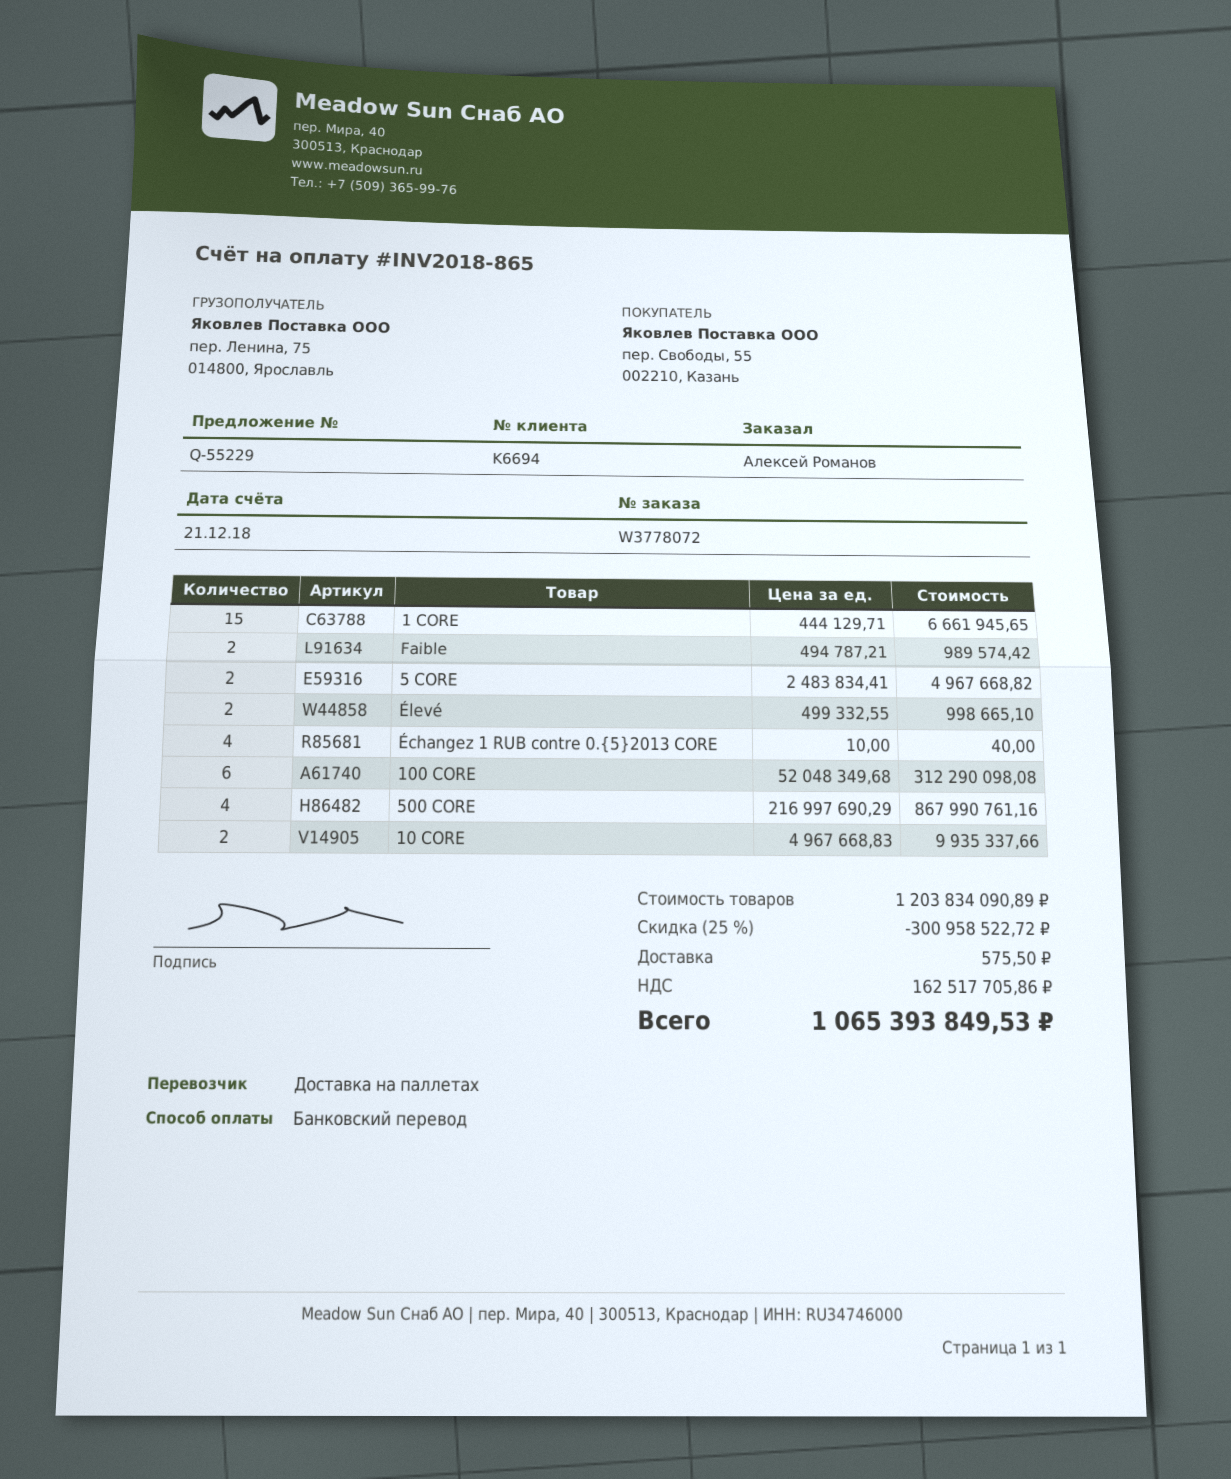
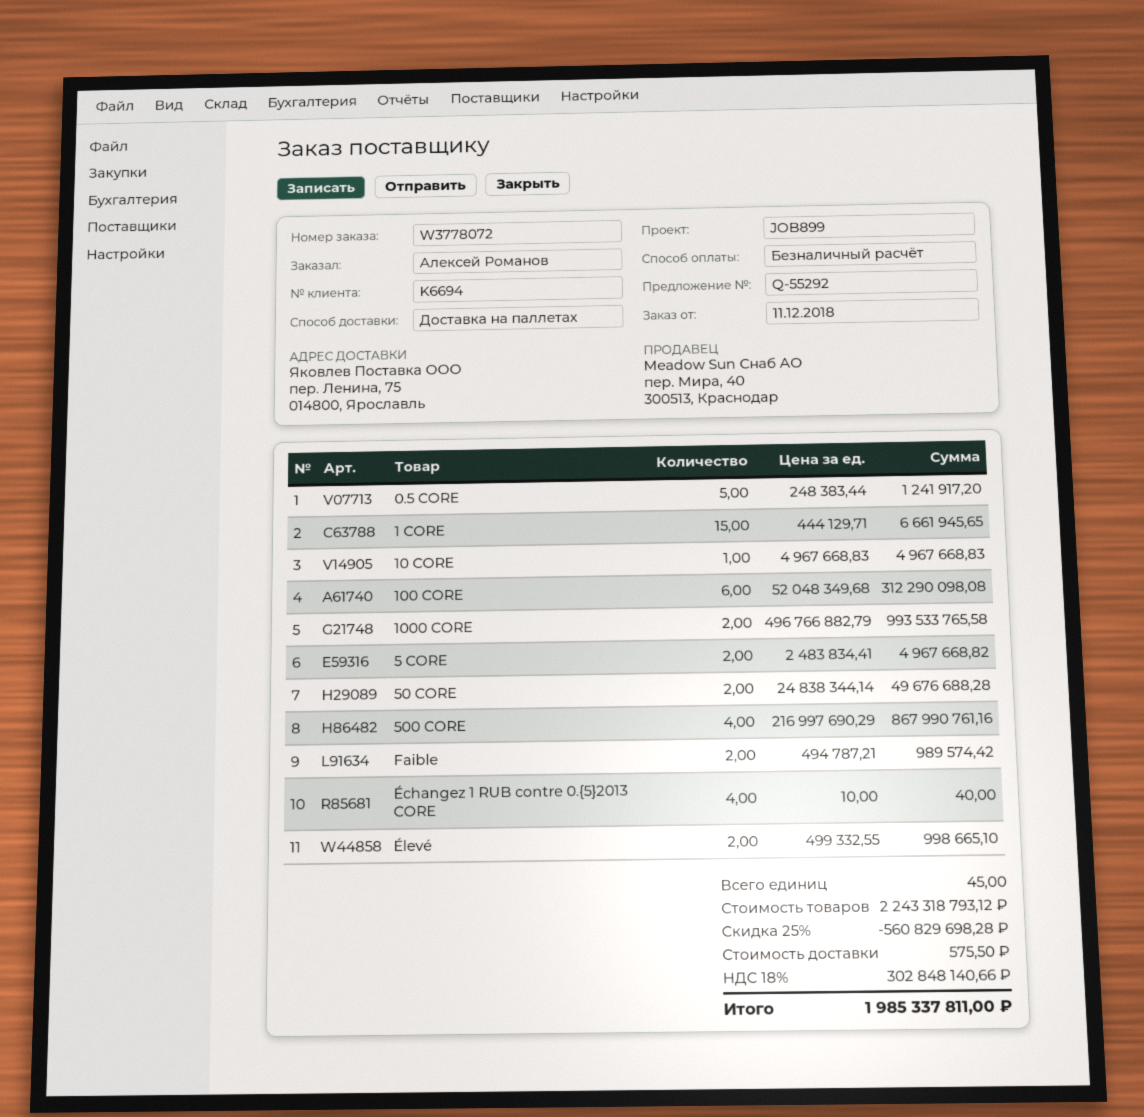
quote number: Q-55229 -> Q-55292
10 CORE: 2 x 4967668.83 = 9935337.66 -> 1 x 4967668.83 = 4967668.83
0.5 CORE: none -> 5 x 248383.44 = 1241917.20
1000 CORE: none -> 2 x 496766882.79 = 993533765.58
50 CORE: none -> 2 x 24838344.14 = 49676688.28
subtotal: 1203834090.89 -> 2243318793.12
discount: 25% = 300958522.72 -> 25% = 560829698.28
tax: 162517705.86 -> 302848140.66
total: 1065393849.53 -> 1985337811.00

